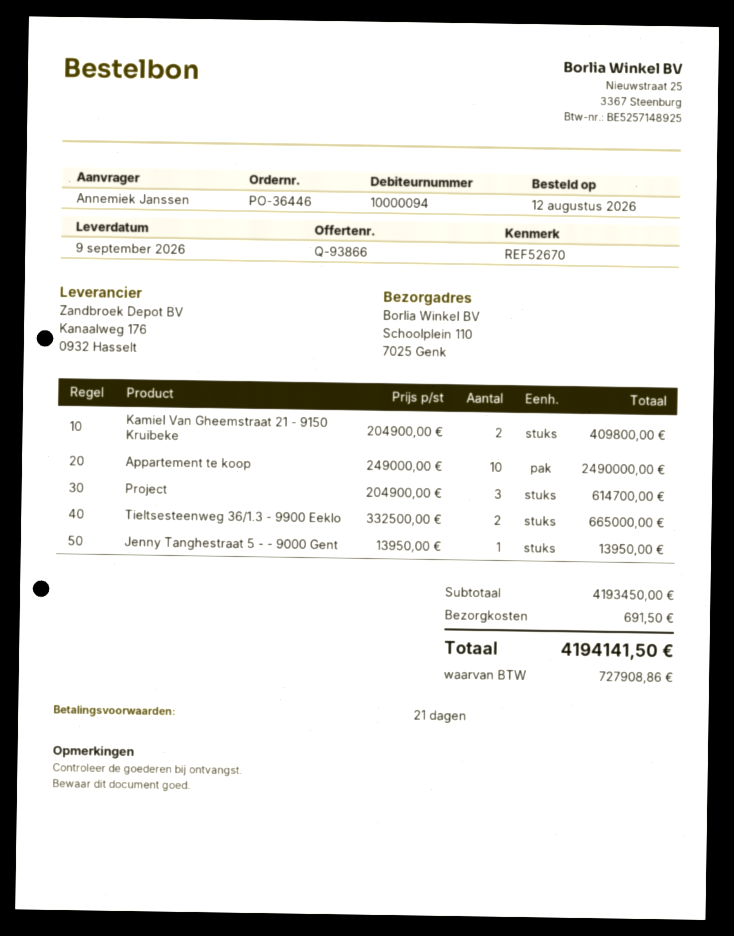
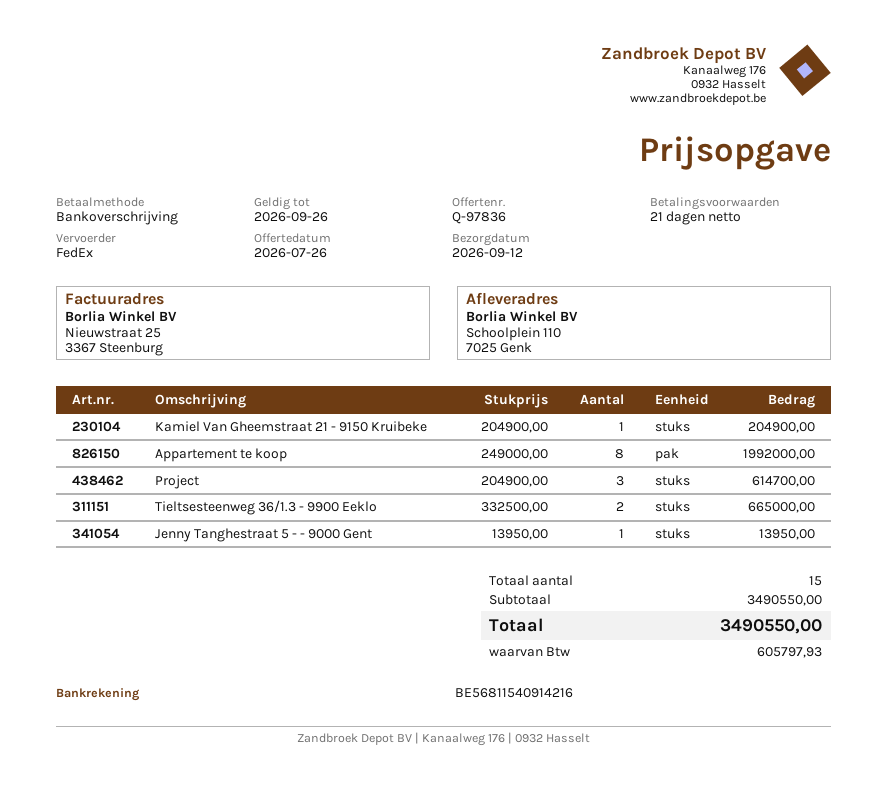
quote number: Q-93866 -> Q-97836
delivery date: 2026-09-09 -> 2026-09-12
Kamiel Van Gheemstraat 21 - 9150 Kruibeke: 2 x 204900.00 = 409800.00 -> 1 x 204900.00 = 204900.00
Appartement te koop: 10 x 249000.00 = 2490000.00 -> 8 x 249000.00 = 1992000.00
subtotal: 4193450.00 -> 3490550.00
shipping: 691.50 -> none
tax: 727908.86 -> 605797.93
total: 4194141.50 -> 3490550.00

